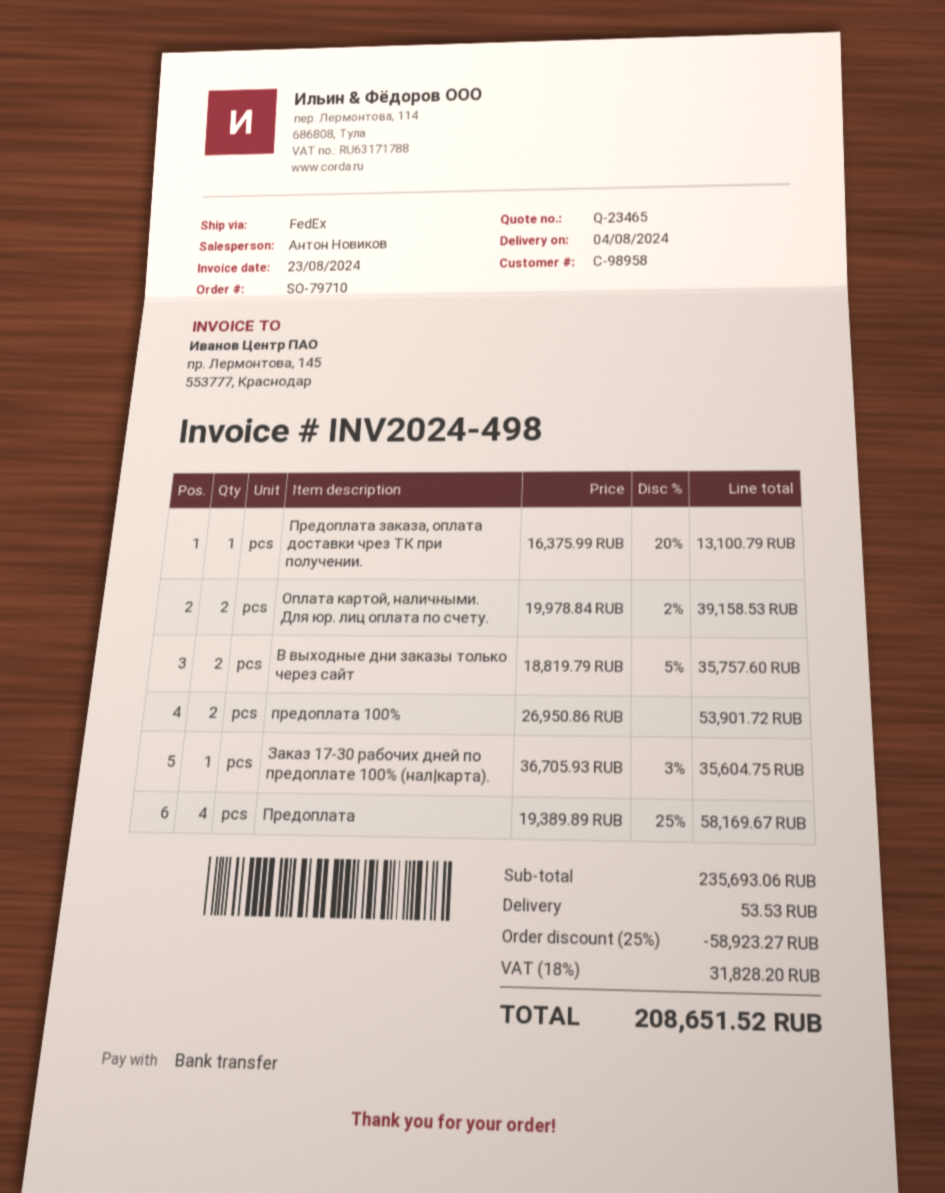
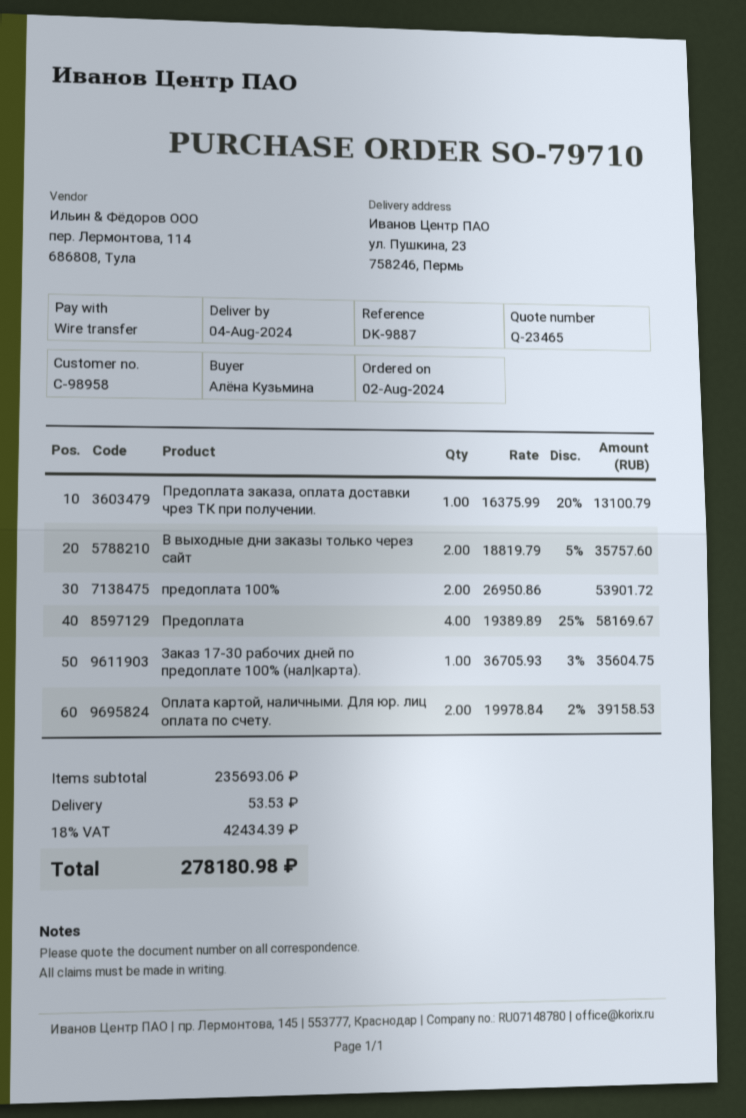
discount: 25% = 58923.27 -> none
tax: 18% = 31828.20 -> 18% = 42434.39
total: 208651.52 -> 278180.98

